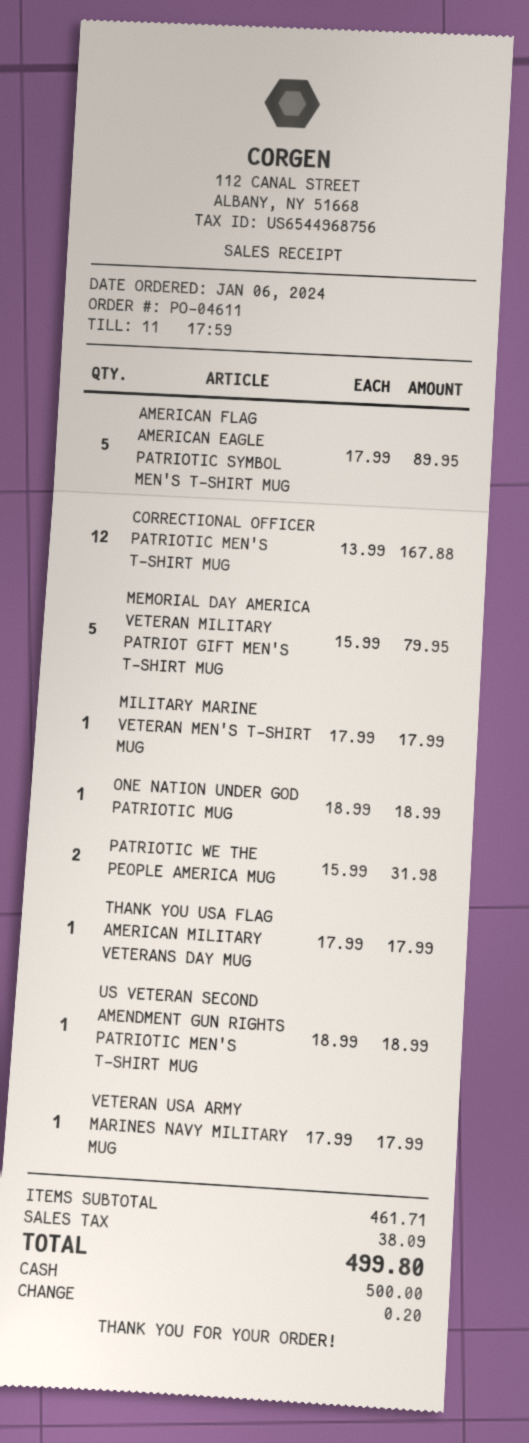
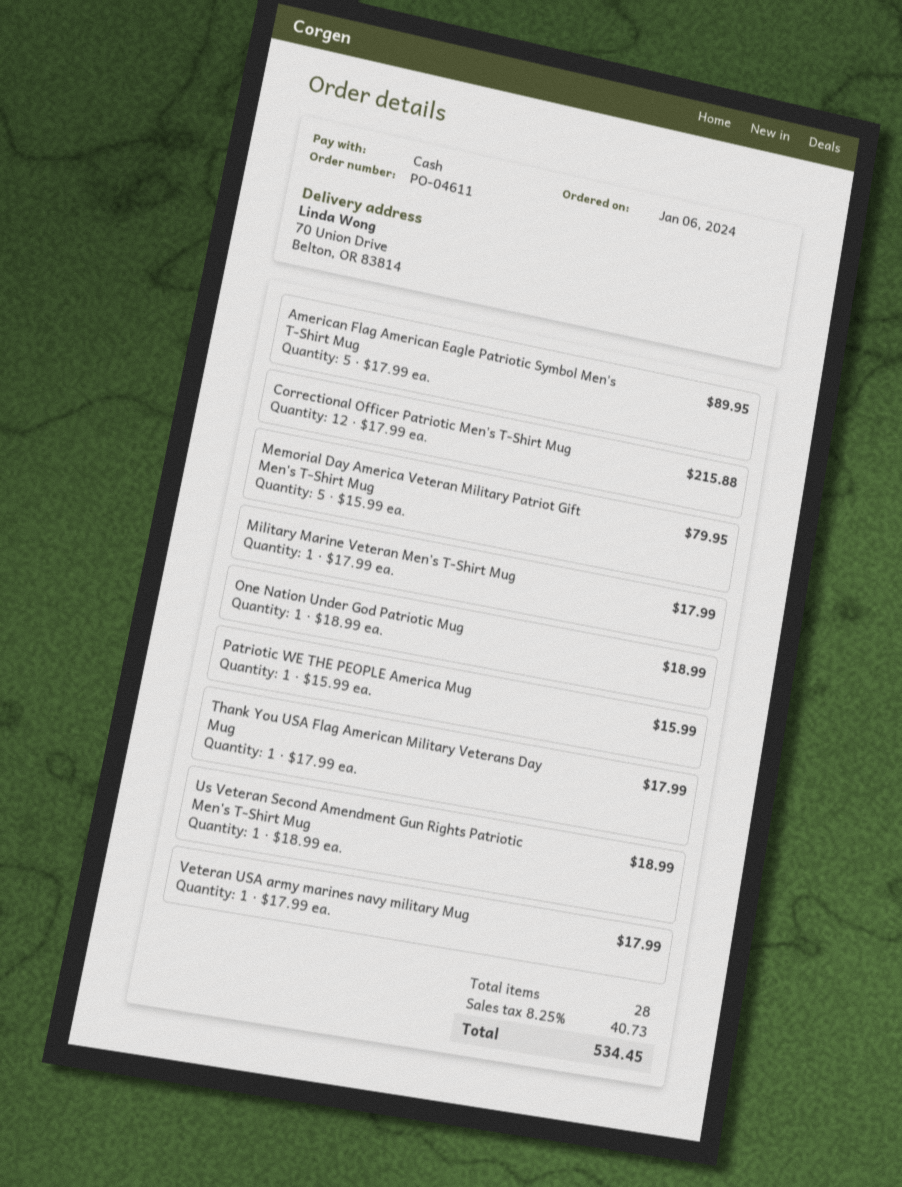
CORRECTIONAL OFFICER PATRIOTIC MEN'S T-SHIRT MUG: 12 x 13.99 = 167.88 -> 12 x 17.99 = 215.88
PATRIOTIC WE THE PEOPLE AMERICA MUG: 2 x 15.99 = 31.98 -> 1 x 15.99 = 15.99
tax: 38.09 -> 40.73
total: 499.80 -> 534.45

